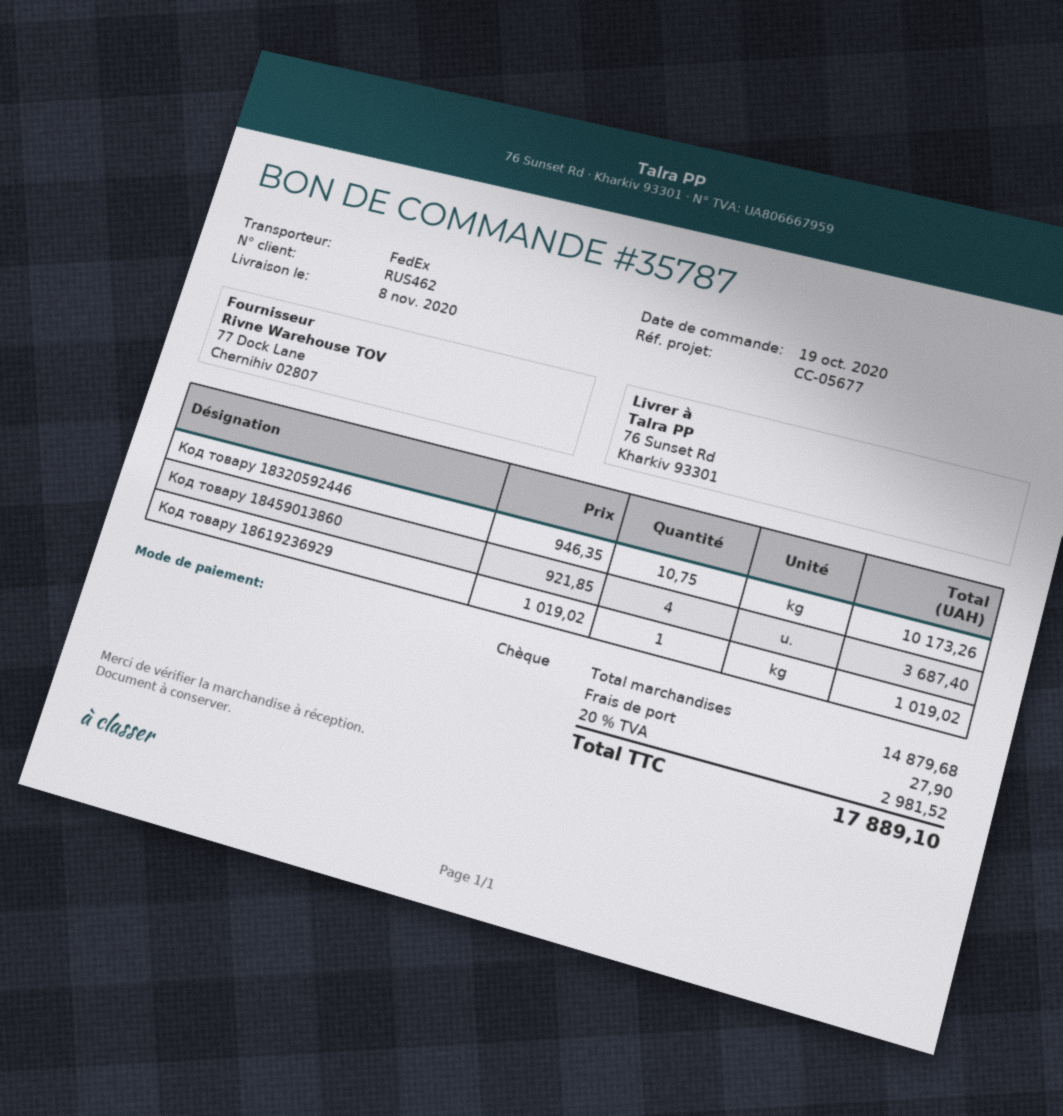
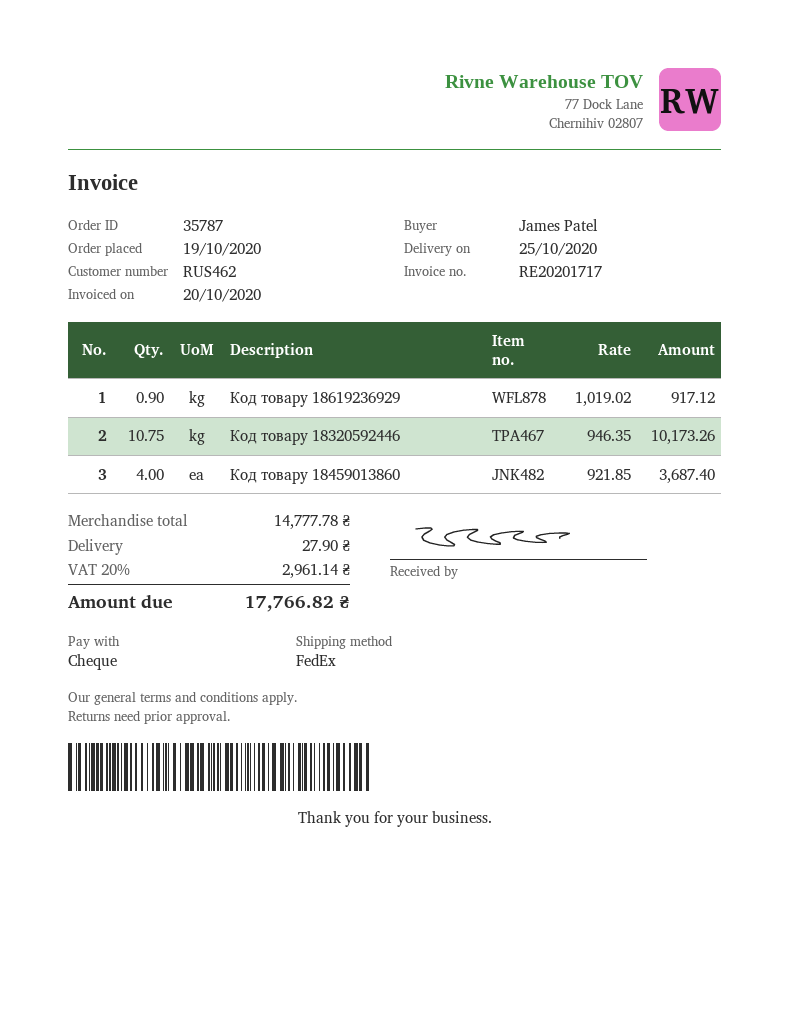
delivery date: 2020-11-08 -> 2020-10-25
Код товару 18619236929: 1 x 1019.02 = 1019.02 -> 0.9 x 1019.02 = 917.12
subtotal: 14879.68 -> 14777.78
tax: 20% = 2981.52 -> 20% = 2961.14
total: 17889.10 -> 17766.82

